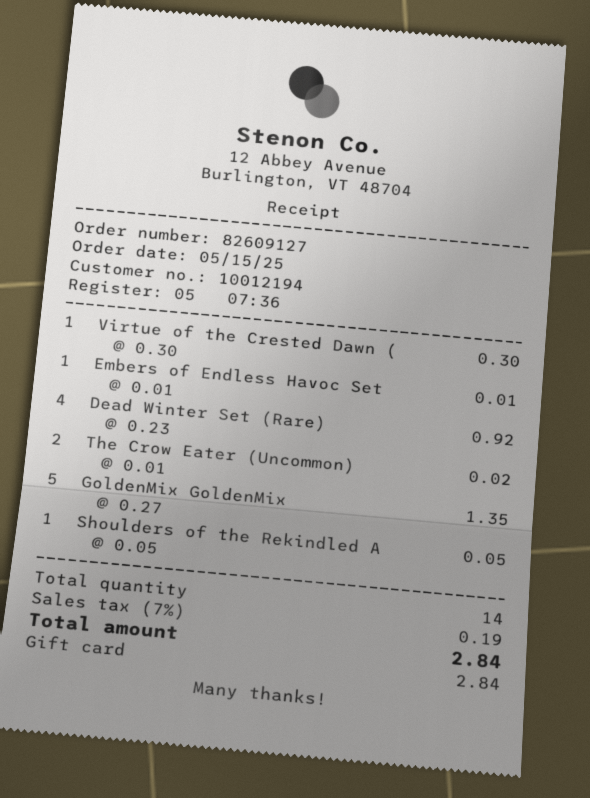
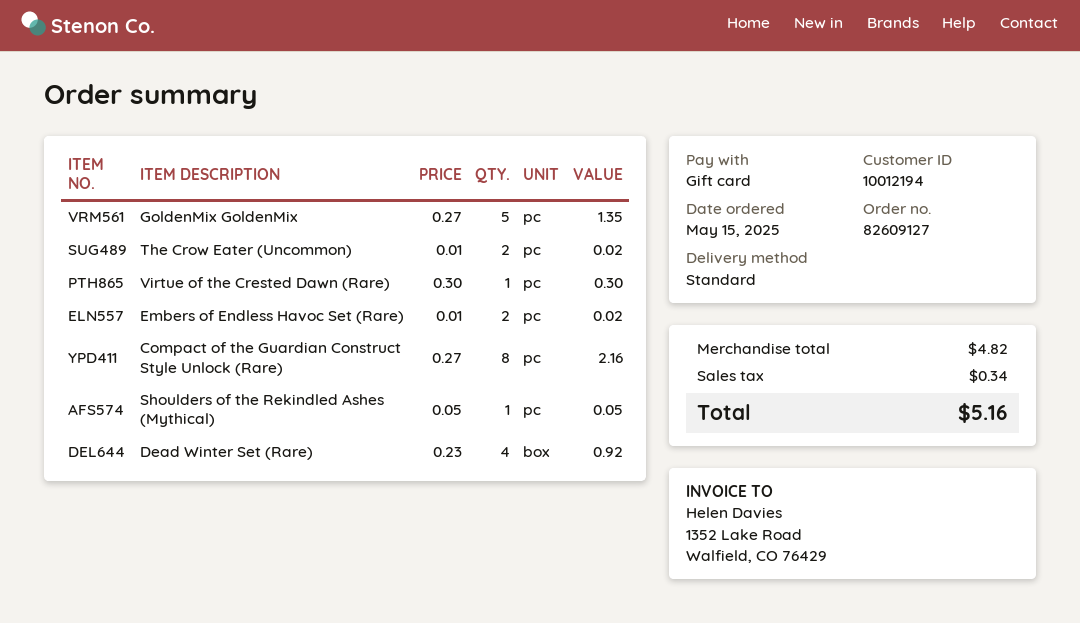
Embers of Endless Havoc Set: 1 x 0.01 = 0.01 -> 2 x 0.01 = 0.02
Compact of the Guardian Construct Style Unlock (Rare): none -> 8 x 0.27 = 2.16
tax: 0.19 -> 0.34
total: 2.84 -> 5.16

